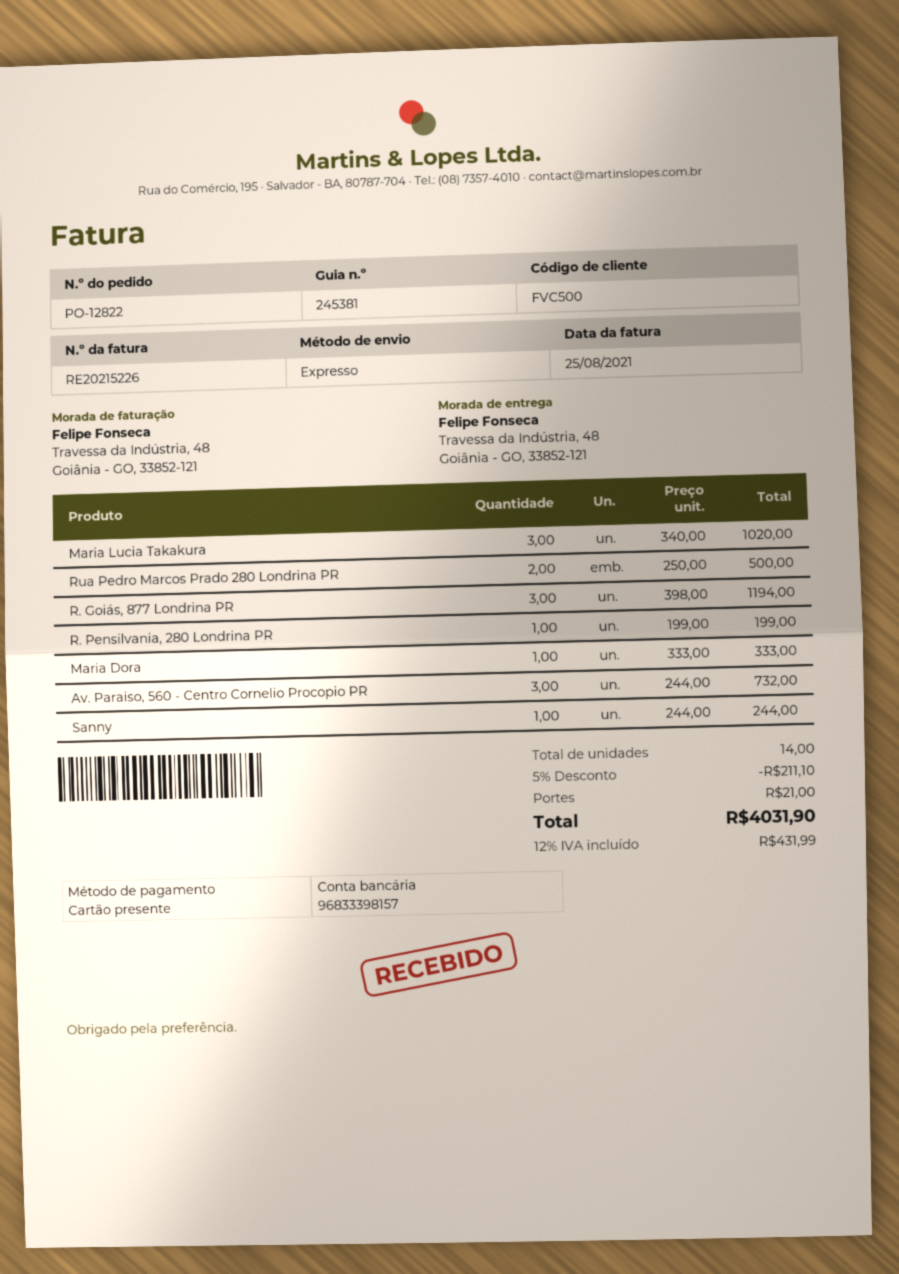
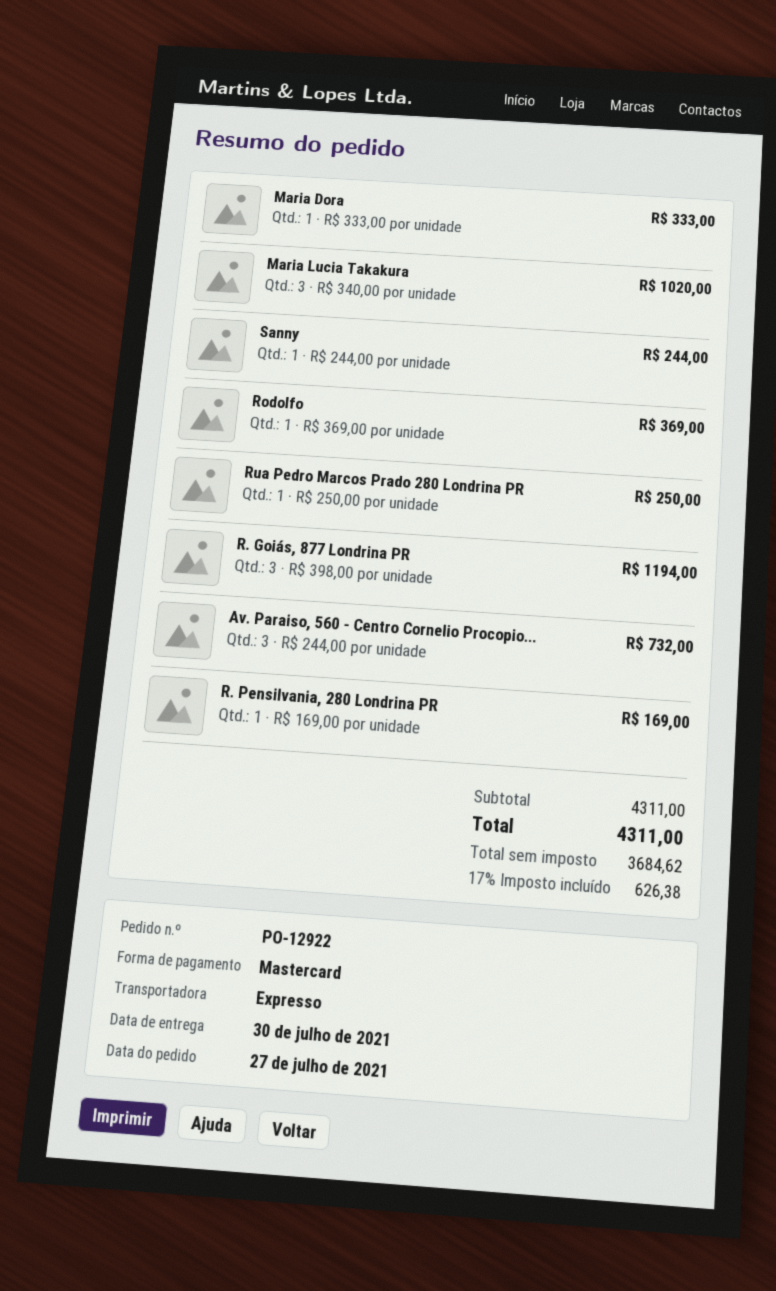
order number: PO-12822 -> PO-12922
payment method: gift card -> Mastercard
Rua Pedro Marcos Prado 280 Londrina PR: 2 x 250.00 = 500.00 -> 1 x 250.00 = 250.00
R. Pensilvania, 280 Londrina PR: 1 x 199.00 = 199.00 -> 1 x 169.00 = 169.00
Rodolfo: none -> 1 x 369.00 = 369.00
discount: 5% = 211.10 -> none
shipping: 21.00 -> none
tax: 12% = 431.99 -> 17% = 626.38
total: 4031.90 -> 4311.00

